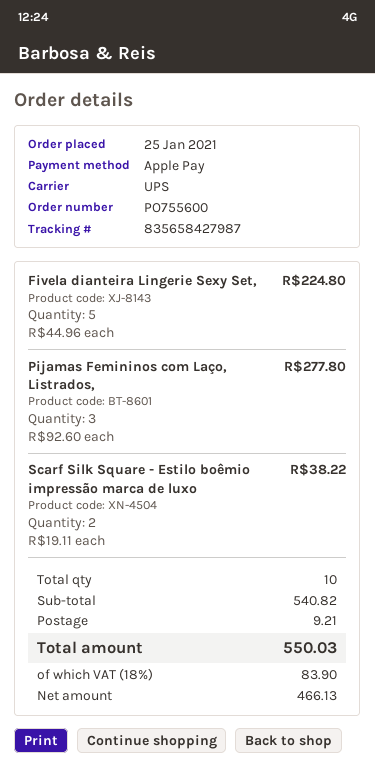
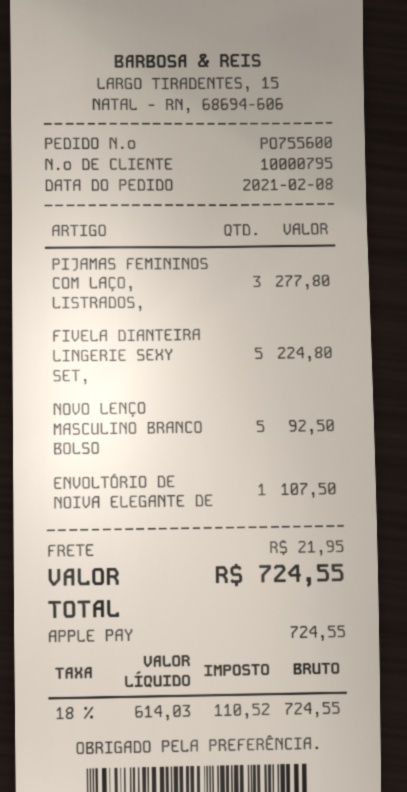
order date: 2021-01-25 -> 2021-02-08
Scarf Silk Square - Estilo boêmio impressão marca de luxo: 2 for 38.22 -> none
NOVO LENÇO MASCULINO BRANCO BOLSO: none -> 5 for 92.50
ENVOLTÓRIO DE NOIVA ELEGANTE DE: none -> 1 for 107.50
shipping: 9.21 -> 21.95
net: 466.13 -> 614.03
tax: 18% = 83.90 -> 18% = 110.52
total: 550.03 -> 724.55

